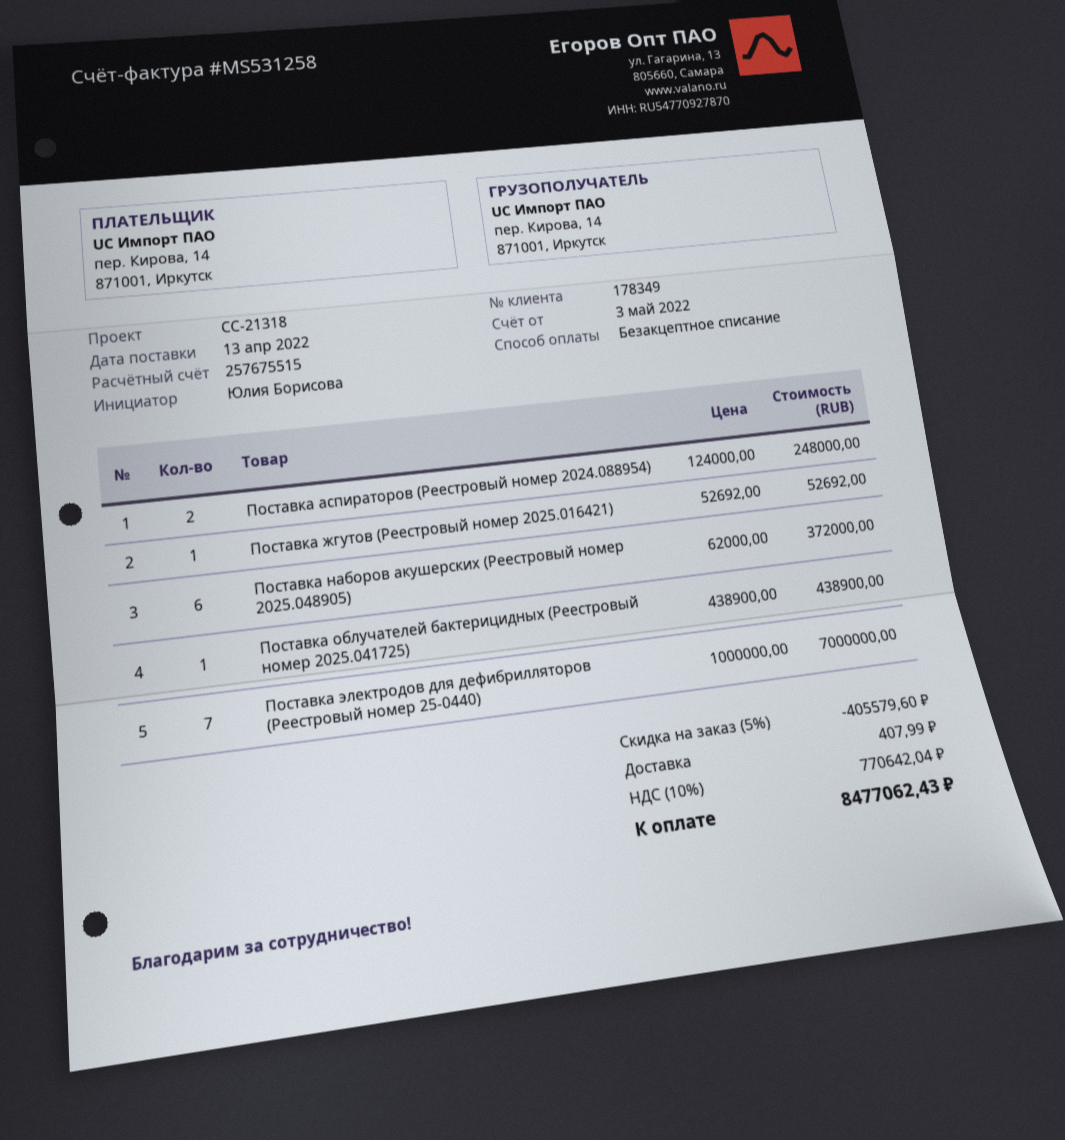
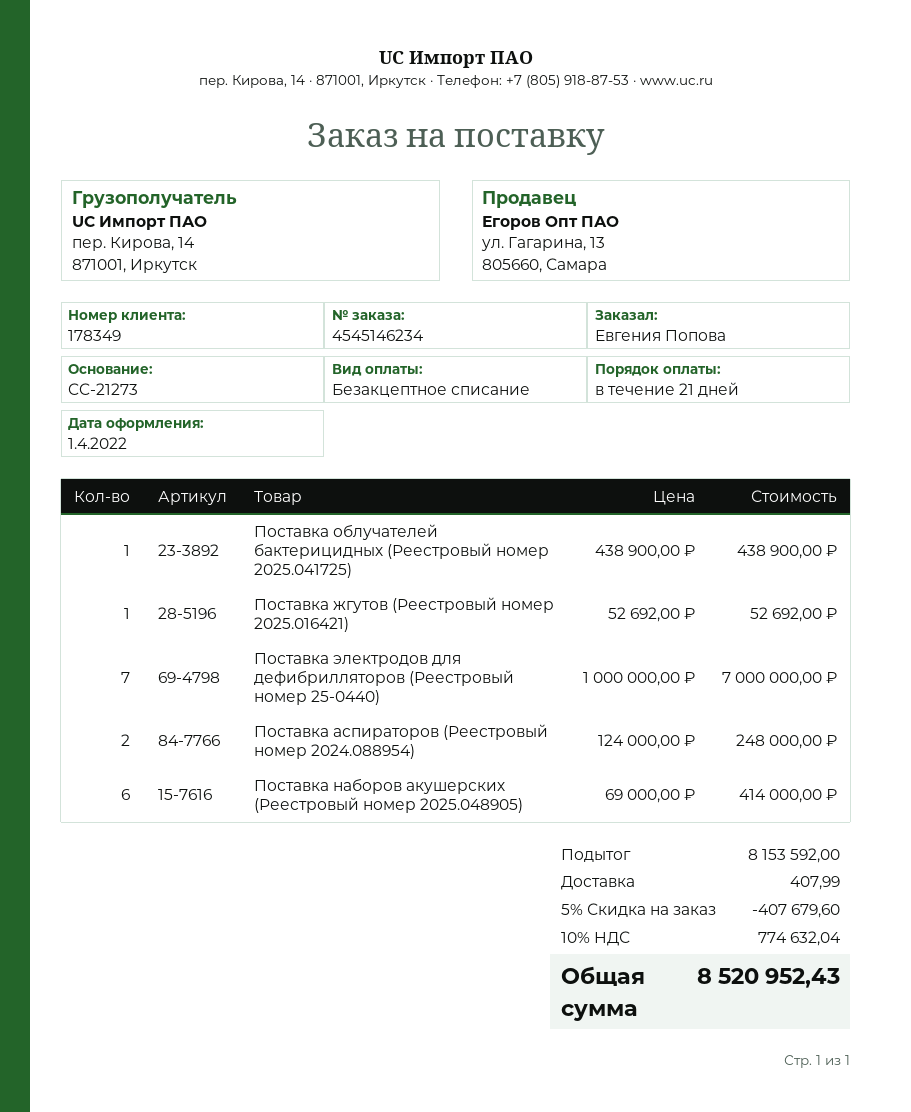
reference: CC-21318 -> CC-21273
ordered by: Юлия Борисова -> Евгения Попова
Поставка наборов акушерских (Реестровый номер 2025.048905): 6 x 62000.00 = 372000.00 -> 6 x 69000.00 = 414000.00
discount: 5% = 405579.60 -> 5% = 407679.60
tax: 10% = 770642.04 -> 10% = 774632.04
total: 8477062.43 -> 8520952.43

